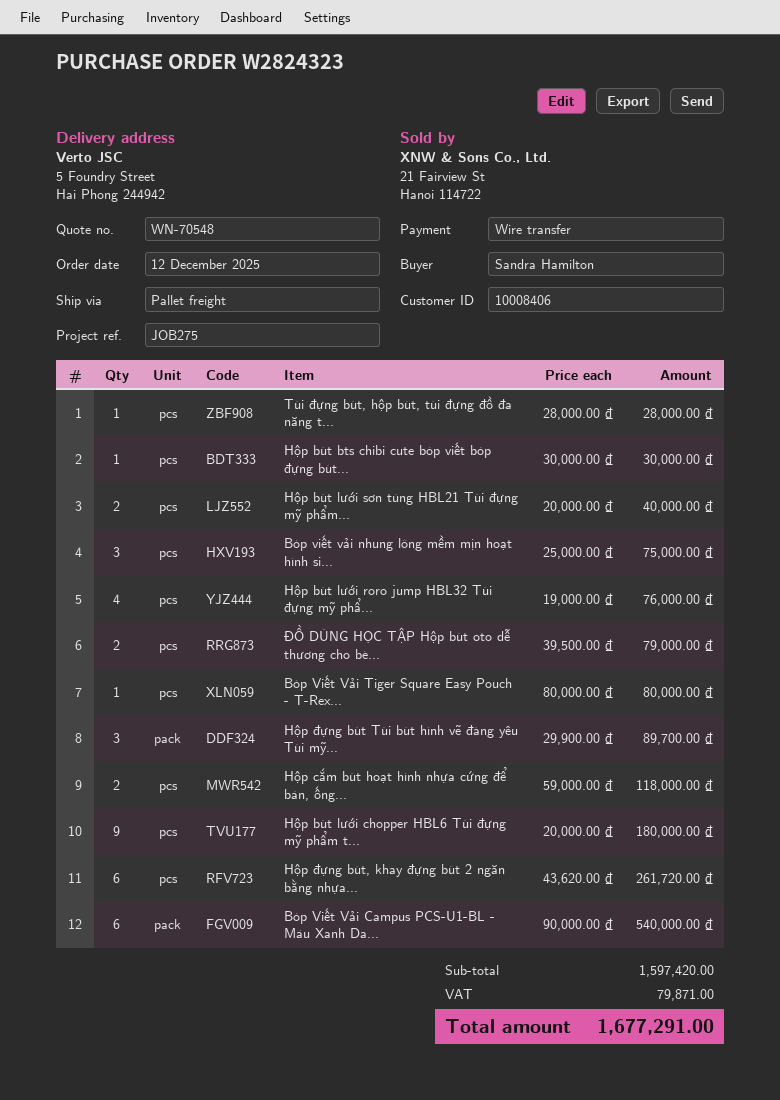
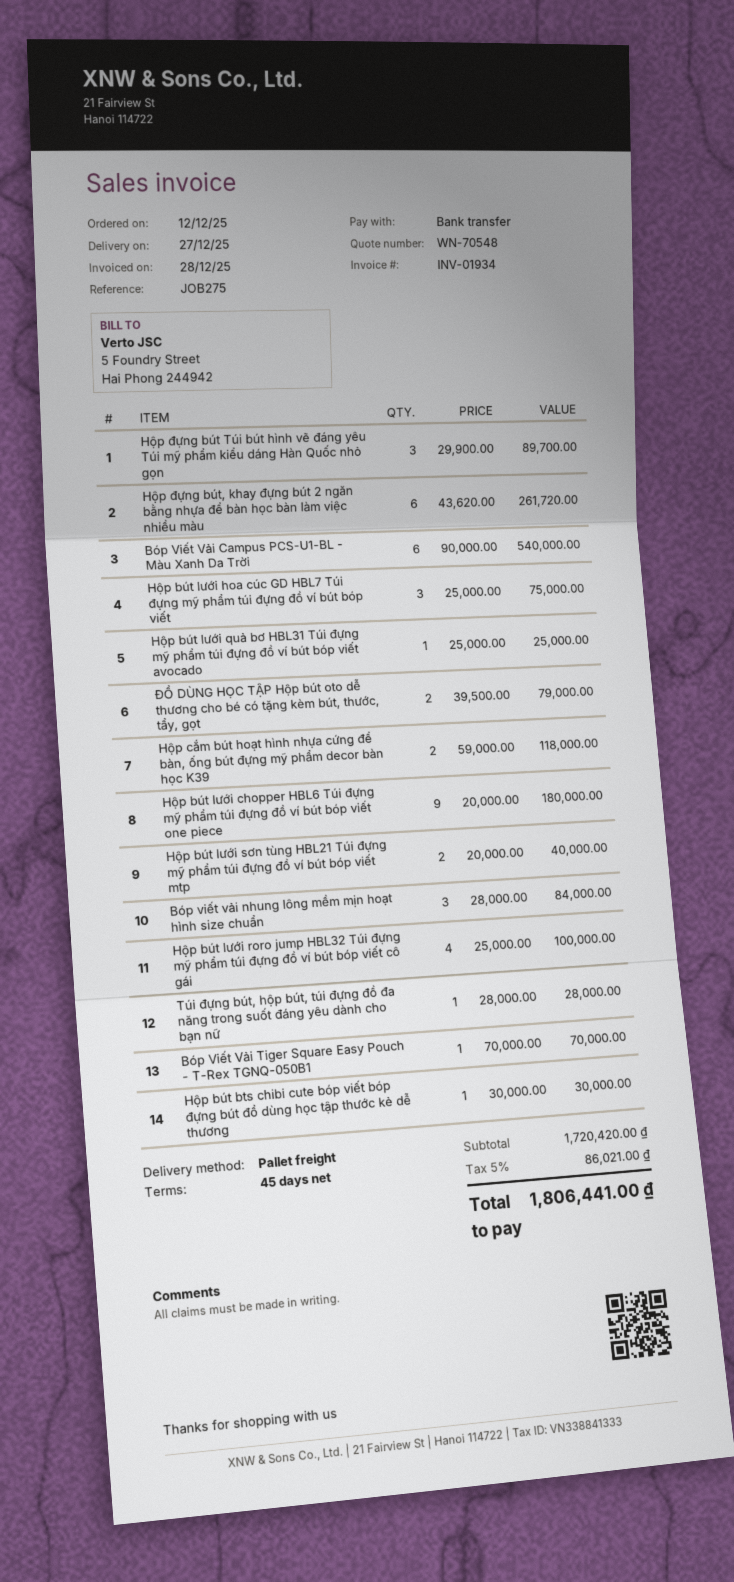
Bóp viết vải nhung lông mềm mịn hoạt hình si...: 3 x 25000.00 = 75000.00 -> 3 x 28000.00 = 84000.00
Hộp bút lưới roro jump HBL32 Túi đựng mỹ phẩ...: 4 x 19000.00 = 76000.00 -> 4 x 25000.00 = 100000.00
Bóp Viết Vải Tiger Square Easy Pouch - T-Rex...: 1 x 80000.00 = 80000.00 -> 1 x 70000.00 = 70000.00
Hộp bút lưới hoa cúc GD HBL7 Túi đựng mỹ phẩm túi đựng đồ ví bút bóp viết: none -> 3 x 25000.00 = 75000.00
Hộp bút lưới quả bơ HBL31 Túi đựng mỹ phẩm túi đựng đồ ví bút bóp viết avocado: none -> 1 x 25000.00 = 25000.00
subtotal: 1597420.00 -> 1720420.00
tax: 79871.00 -> 86021.00
total: 1677291.00 -> 1806441.00

